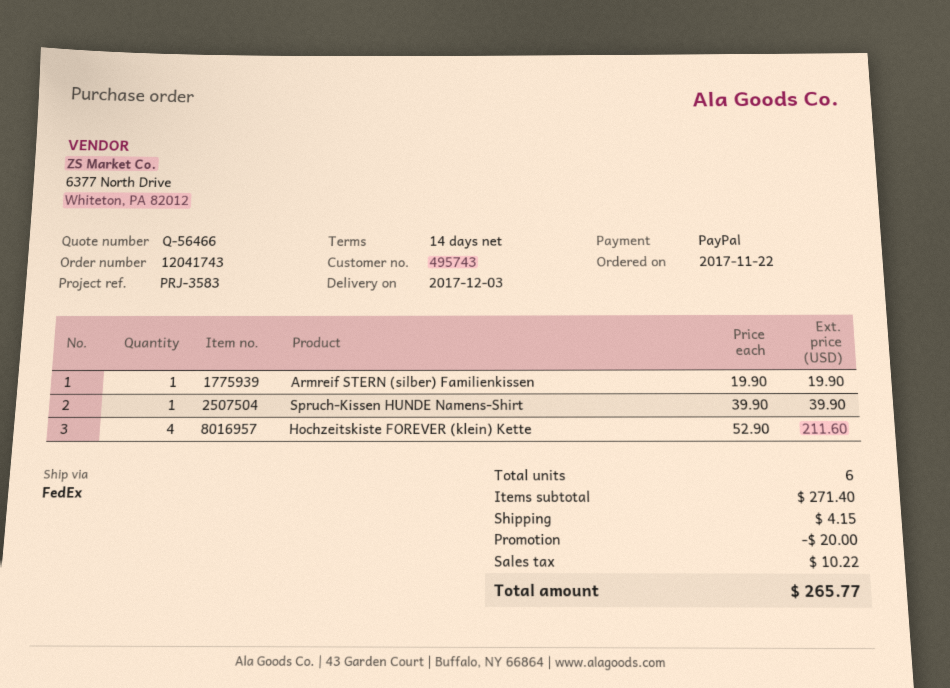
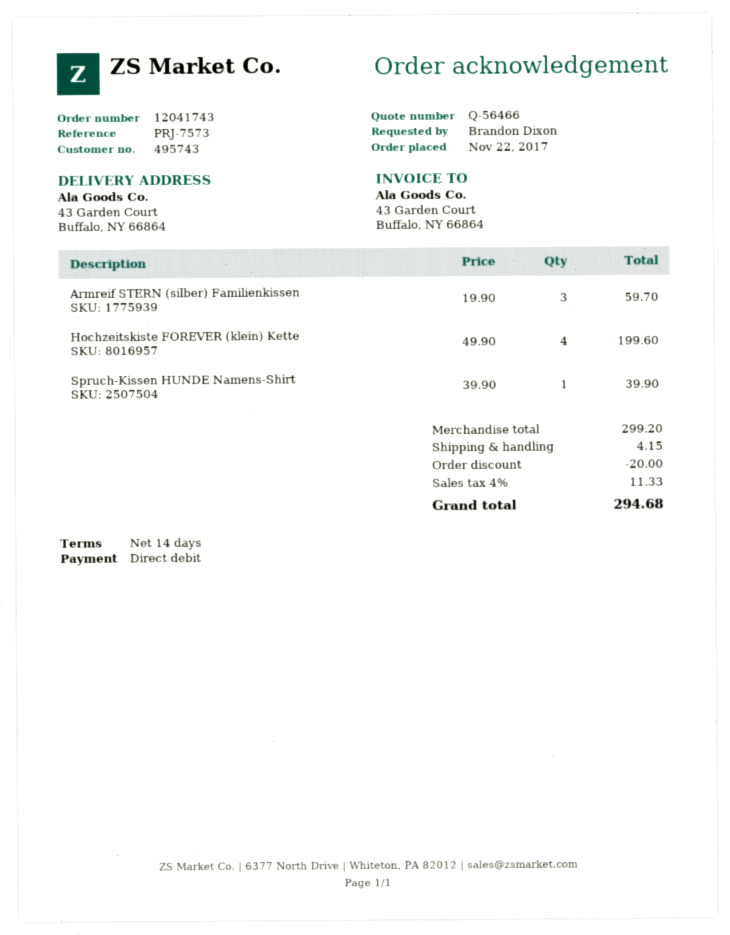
reference: PRJ-3583 -> PRJ-7573
payment method: PayPal -> direct debit
Armreif STERN (silber) Familienkissen: 1 x 19.90 = 19.90 -> 3 x 19.90 = 59.70
Hochzeitskiste FOREVER (klein) Kette: 4 x 52.90 = 211.60 -> 4 x 49.90 = 199.60
subtotal: 271.40 -> 299.20
tax: 10.22 -> 11.33
total: 265.77 -> 294.68

